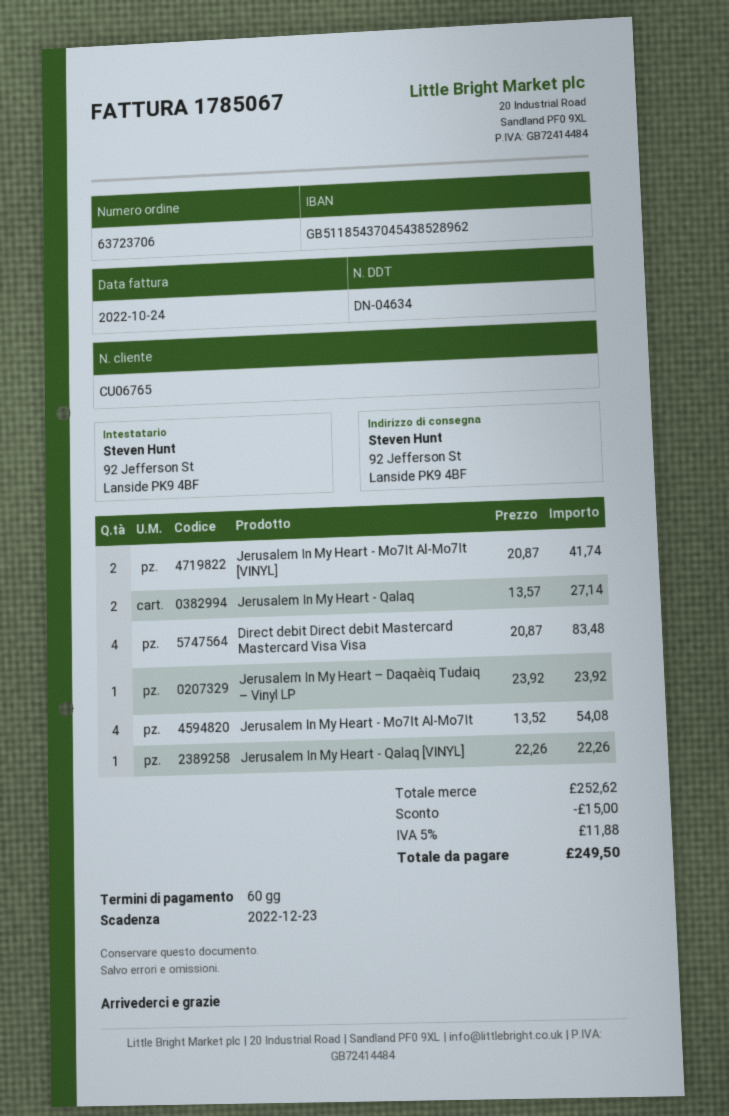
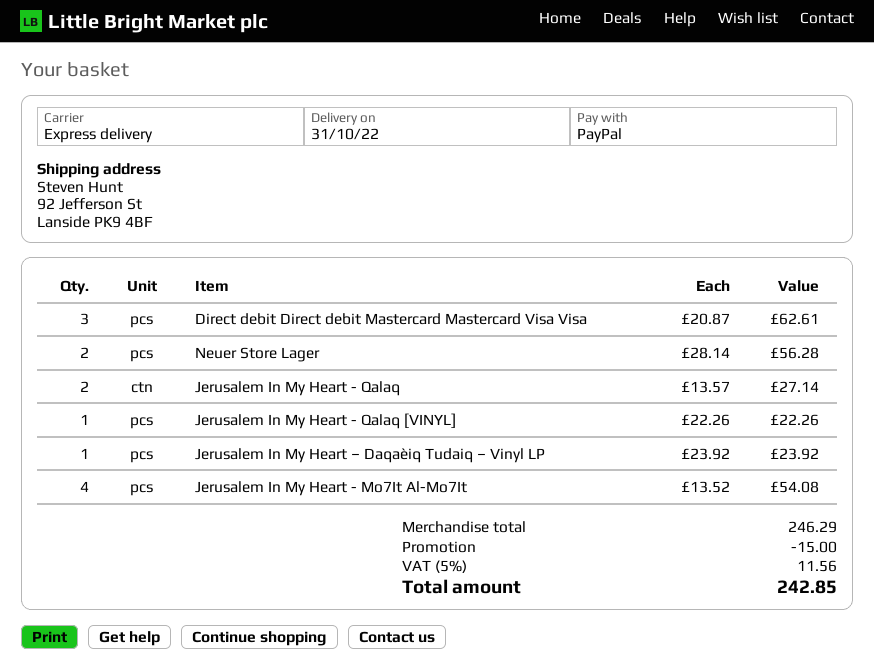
Jerusalem In My Heart - Mo7It Al-Mo7It [VINYL]: 2 x 20.87 = 41.74 -> none
Direct debit Direct debit Mastercard Mastercard Visa Visa: 4 x 20.87 = 83.48 -> 3 x 20.87 = 62.61
Neuer Store Lager: none -> 2 x 28.14 = 56.28
subtotal: 252.62 -> 246.29
tax: 5% = 11.88 -> 5% = 11.56
total: 249.50 -> 242.85

